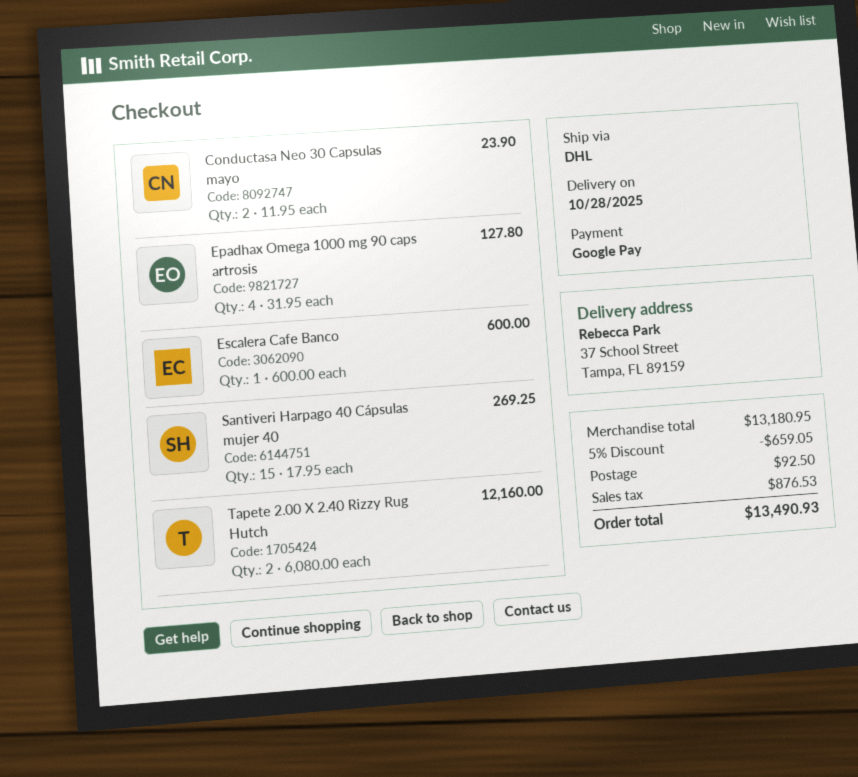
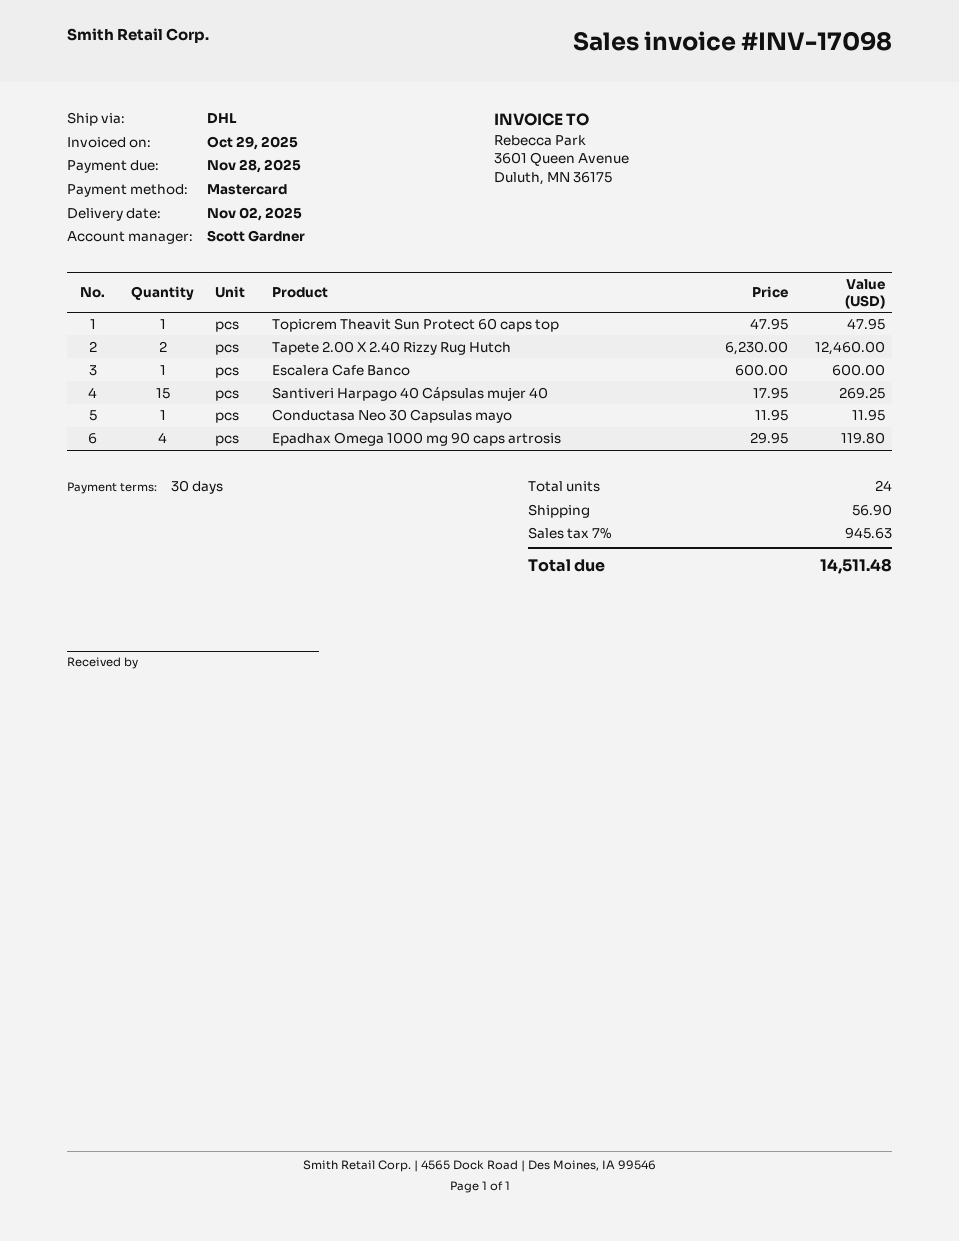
delivery date: 2025-10-28 -> 2025-11-02
payment method: Google Pay -> Mastercard
Conductasa Neo 30 Capsulas mayo: 2 x 11.95 = 23.90 -> 1 x 11.95 = 11.95
Epadhax Omega 1000 mg 90 caps artrosis: 4 x 31.95 = 127.80 -> 4 x 29.95 = 119.80
Tapete 2.00 X 2.40 Rizzy Rug Hutch: 2 x 6080.00 = 12160.00 -> 2 x 6230.00 = 12460.00
Topicrem Theavit Sun Protect 60 caps top: none -> 1 x 47.95 = 47.95
discount: 5% = 659.05 -> none
shipping: 92.50 -> 56.90
tax: 876.53 -> 945.63
total: 13490.93 -> 14511.48

